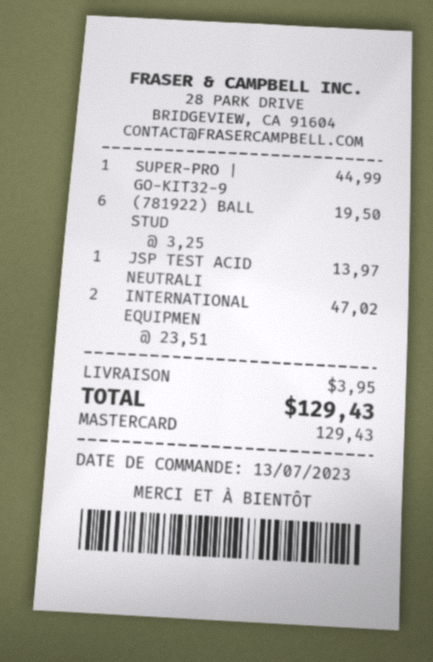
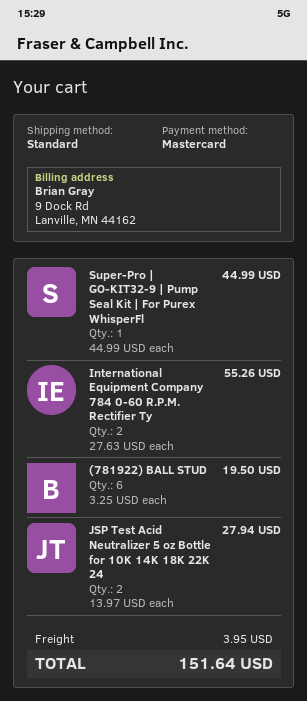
JSP TEST ACID NEUTRALI: 1 x 13.97 = 13.97 -> 2 x 13.97 = 27.94
INTERNATIONAL EQUIPMEN: 2 x 23.51 = 47.02 -> 2 x 27.63 = 55.26
total: 129.43 -> 151.64

